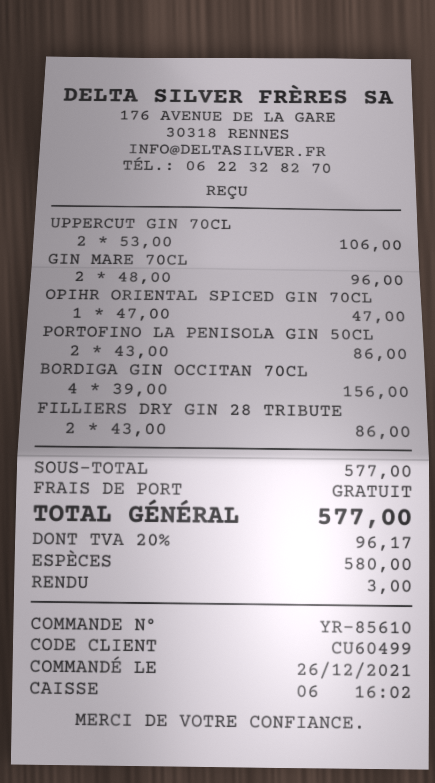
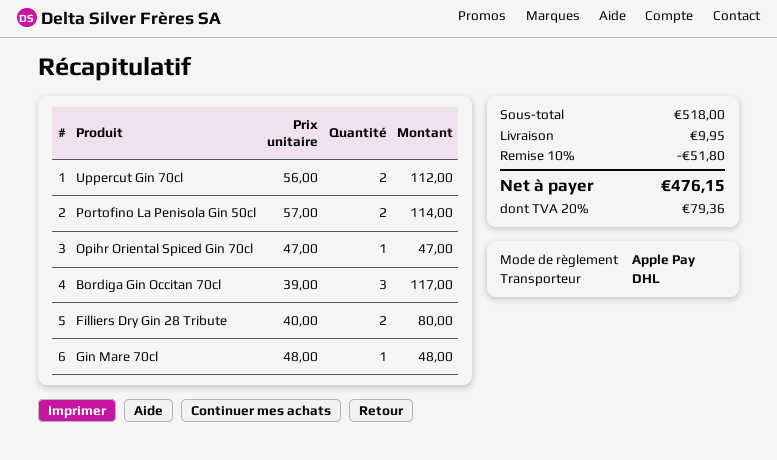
payment method: cash -> Apple Pay
UPPERCUT GIN 70CL: 2 x 53.00 = 106.00 -> 2 x 56.00 = 112.00
GIN MARE 70CL: 2 x 48.00 = 96.00 -> 1 x 48.00 = 48.00
PORTOFINO LA PENISOLA GIN 50CL: 2 x 43.00 = 86.00 -> 2 x 57.00 = 114.00
BORDIGA GIN OCCITAN 70CL: 4 x 39.00 = 156.00 -> 3 x 39.00 = 117.00
FILLIERS DRY GIN 28 TRIBUTE: 2 x 43.00 = 86.00 -> 2 x 40.00 = 80.00
subtotal: 577.00 -> 518.00
discount: none -> 10% = 51.80
shipping: 0.00 -> 9.95
tax: 20% = 96.17 -> 20% = 79.36
total: 577.00 -> 476.15

